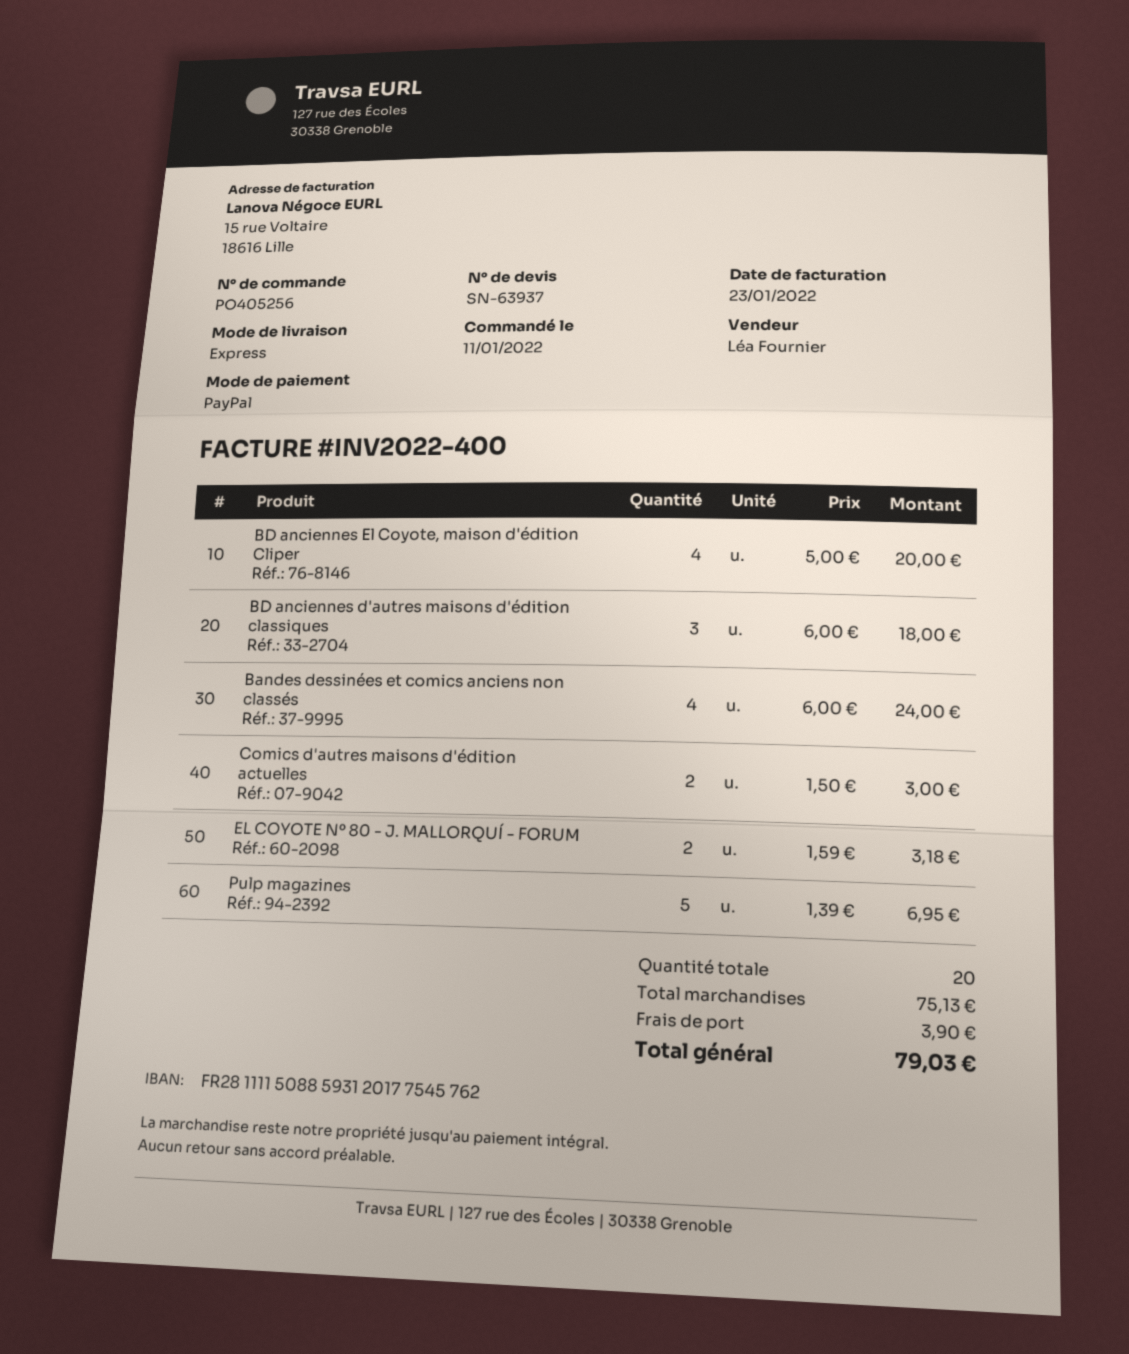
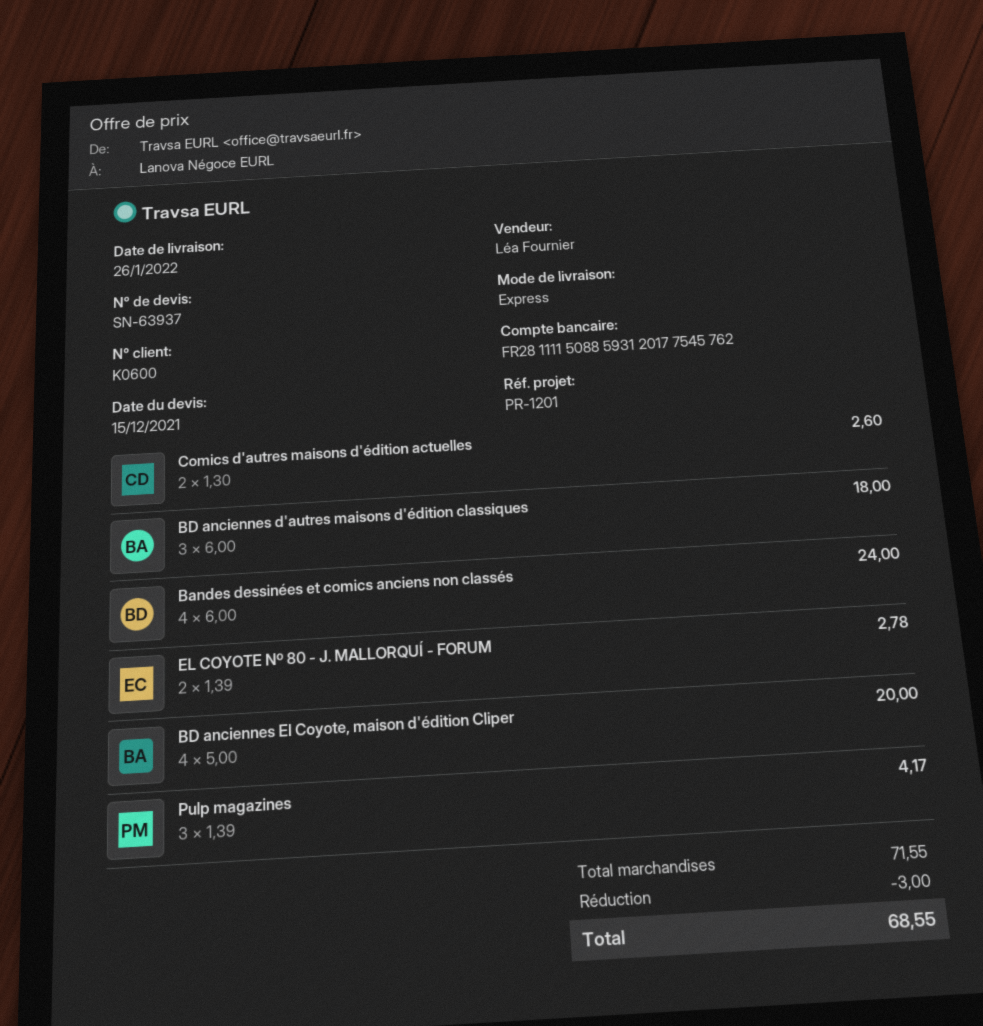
Comics d'autres maisons d'édition actuelles: 2 x 1.50 = 3.00 -> 2 x 1.30 = 2.60
EL COYOTE Nº 80 - J. MALLORQUÍ - FORUM: 2 x 1.59 = 3.18 -> 2 x 1.39 = 2.78
Pulp magazines: 5 x 1.39 = 6.95 -> 3 x 1.39 = 4.17
subtotal: 75.13 -> 71.55
discount: none -> 3.00
shipping: 3.90 -> none
total: 79.03 -> 68.55

